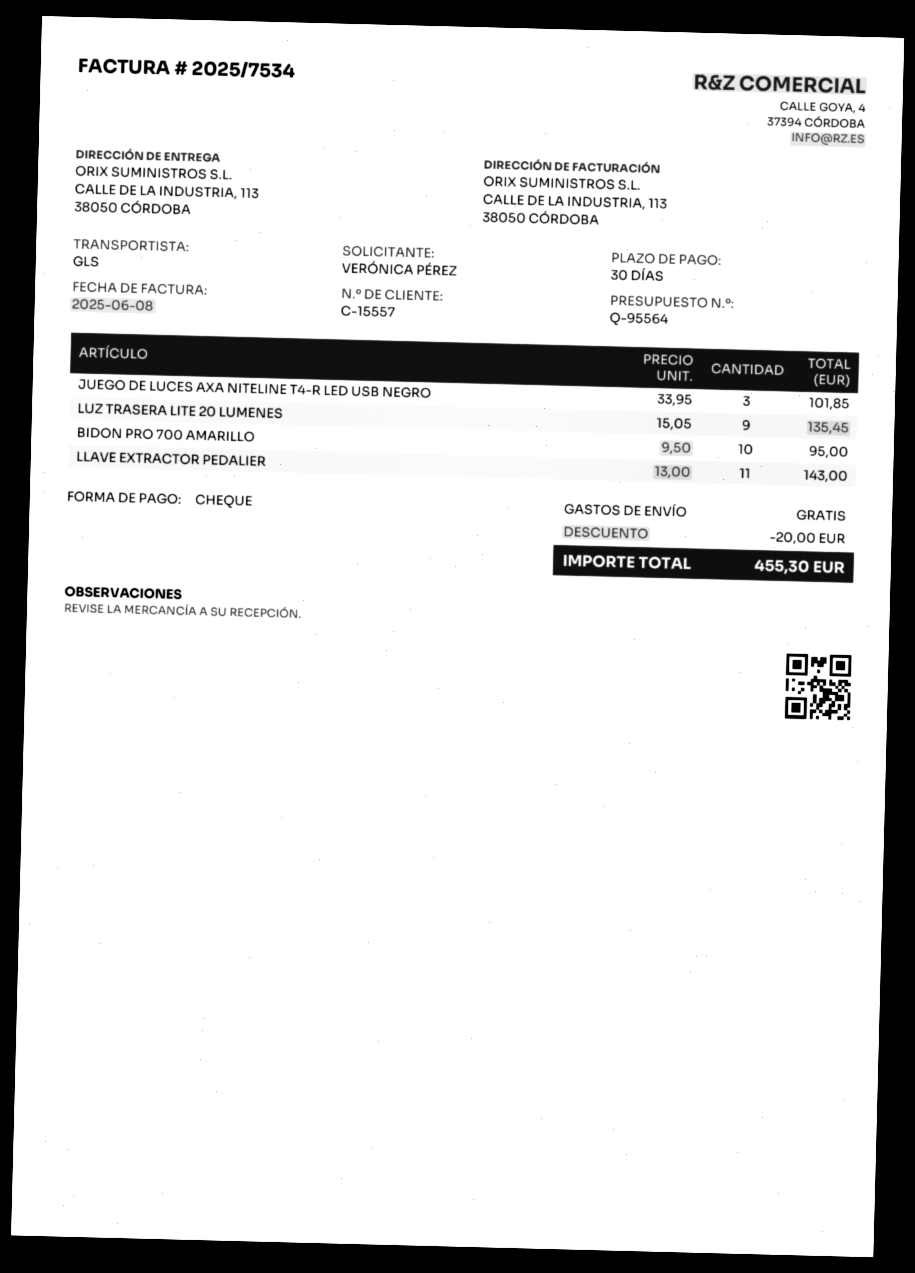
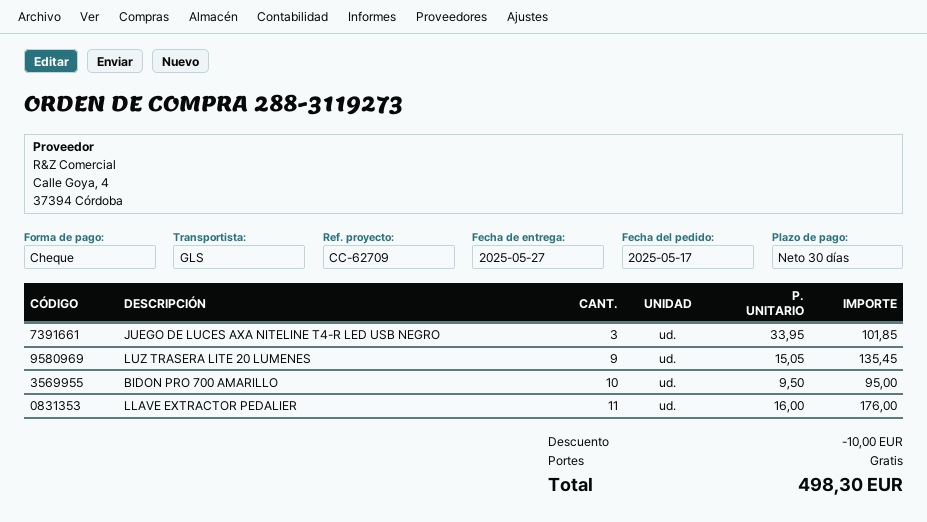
LLAVE EXTRACTOR PEDALIER: 11 x 13.00 = 143.00 -> 11 x 16.00 = 176.00
discount: 20.00 -> 10.00
total: 455.30 -> 498.30

